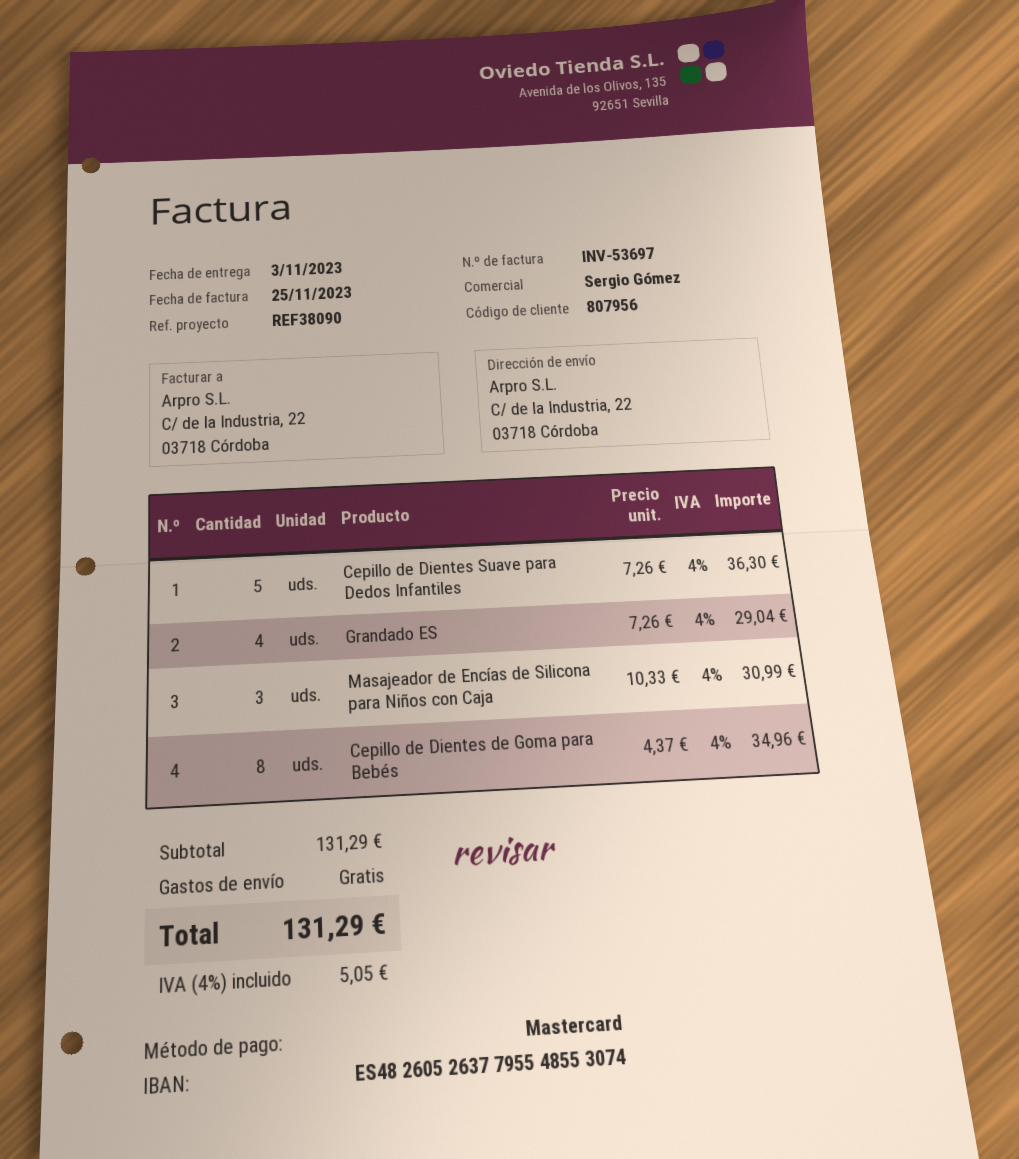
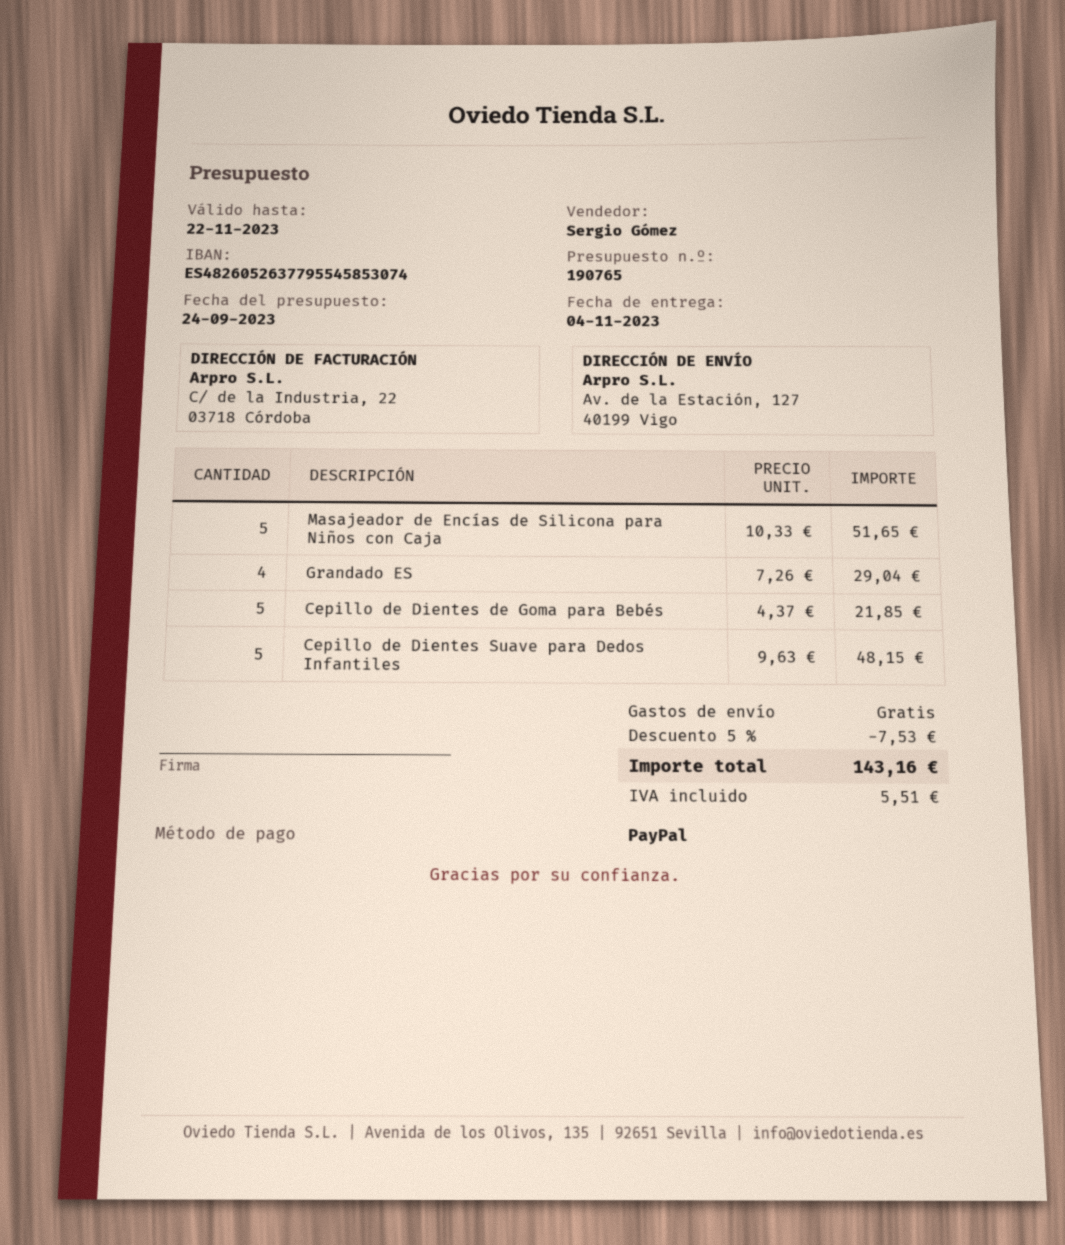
delivery date: 2023-11-03 -> 2023-11-04
payment method: Mastercard -> PayPal
bank account: ES4826052637795548553074 -> ES4826052637795545853074
ship to: C/ de la Industria, 22, 03718 Córdoba -> Av. de la Estación, 127, 40199 Vigo
Cepillo de Dientes Suave para Dedos Infantiles: 5 x 7.26 = 36.30 -> 5 x 9.63 = 48.15
Masajeador de Encías de Silicona para Niños con Caja: 3 x 10.33 = 30.99 -> 5 x 10.33 = 51.65
Cepillo de Dientes de Goma para Bebés: 8 x 4.37 = 34.96 -> 5 x 4.37 = 21.85
discount: none -> 5% = 7.53
tax: 5.05 -> 5.51
total: 131.29 -> 143.16

